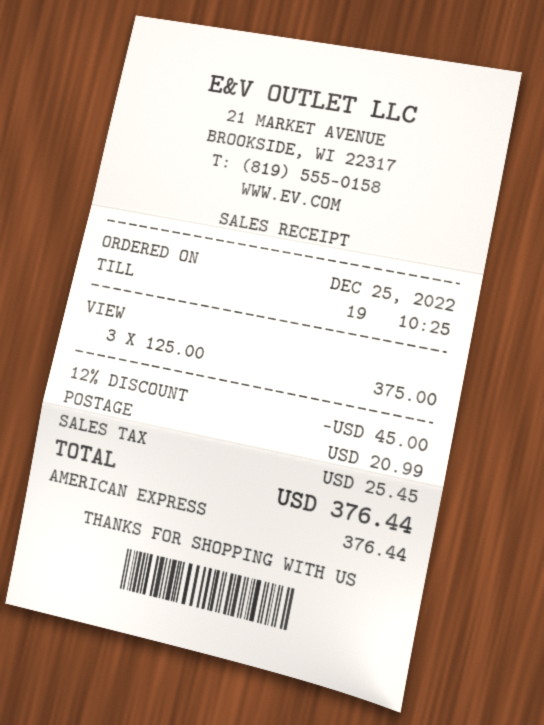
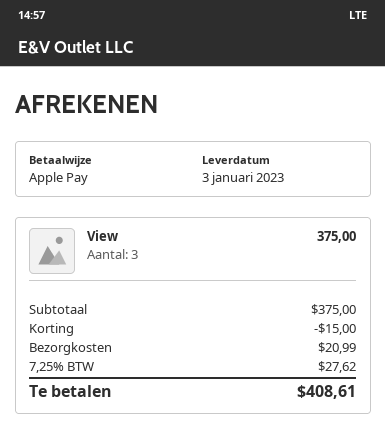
payment method: American Express -> Apple Pay
discount: 45.00 -> 15.00
tax: 25.45 -> 27.62
total: 376.44 -> 408.61

